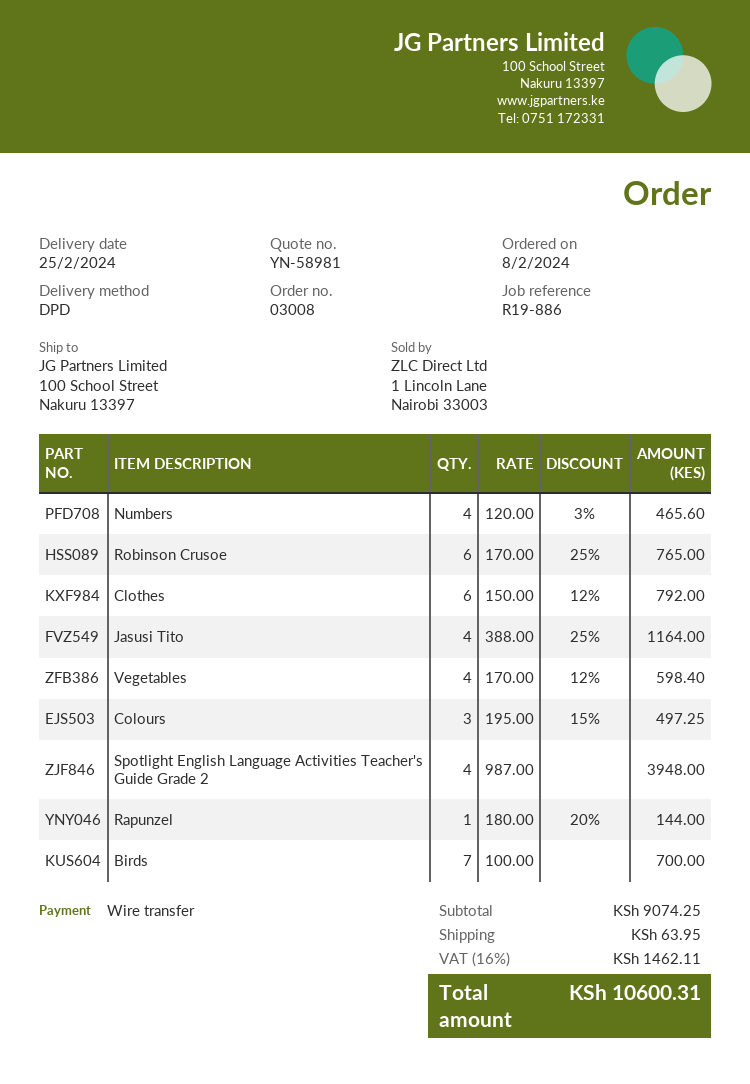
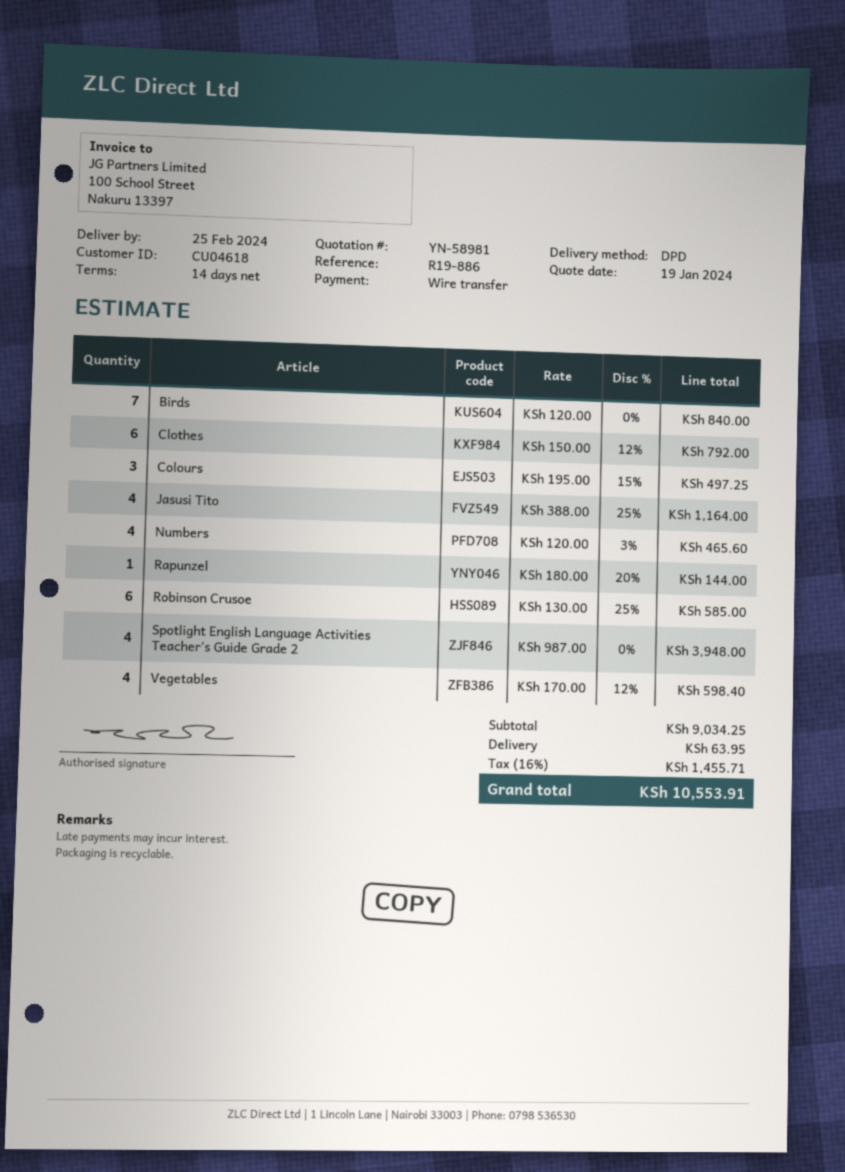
Robinson Crusoe: 6 x 170.00 - 25% = 765.00 -> 6 x 130.00 - 25% = 585.00
Birds: 7 x 100.00 = 700.00 -> 7 x 120.00 = 840.00
subtotal: 9074.25 -> 9034.25
tax: 16% = 1462.11 -> 16% = 1455.71
total: 10600.31 -> 10553.91

